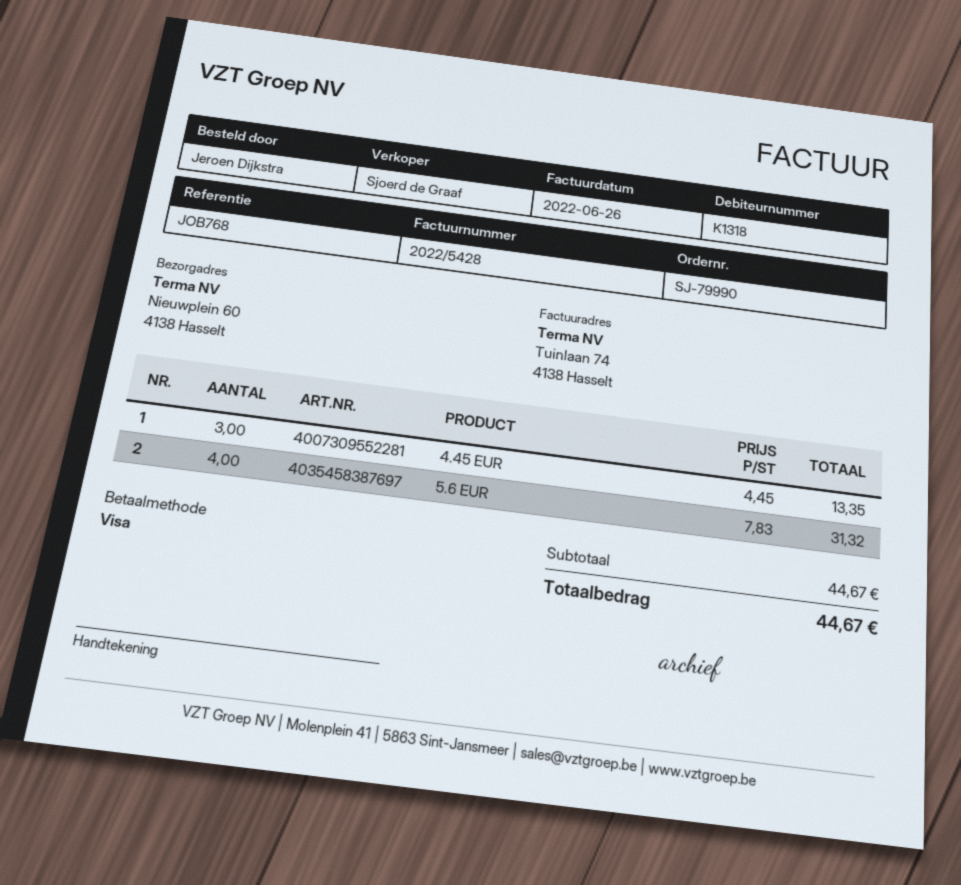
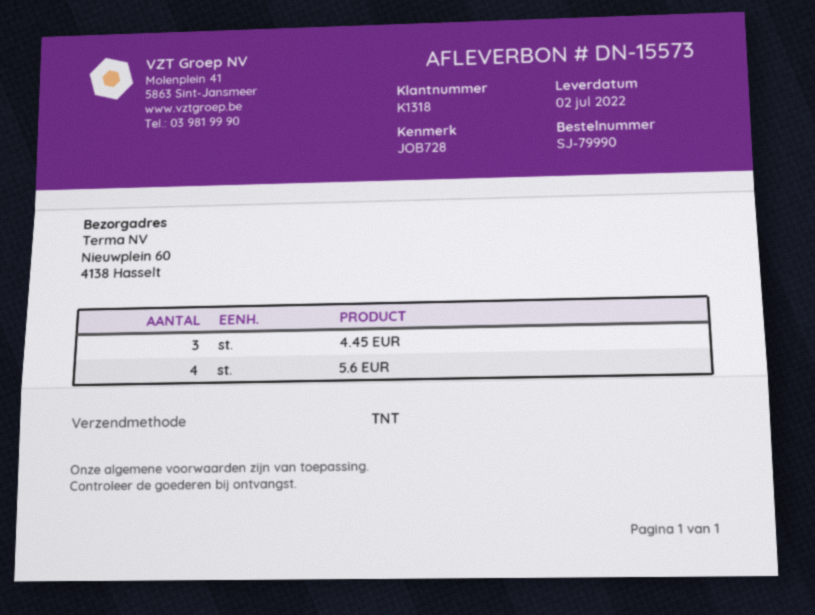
reference: JOB768 -> JOB728

